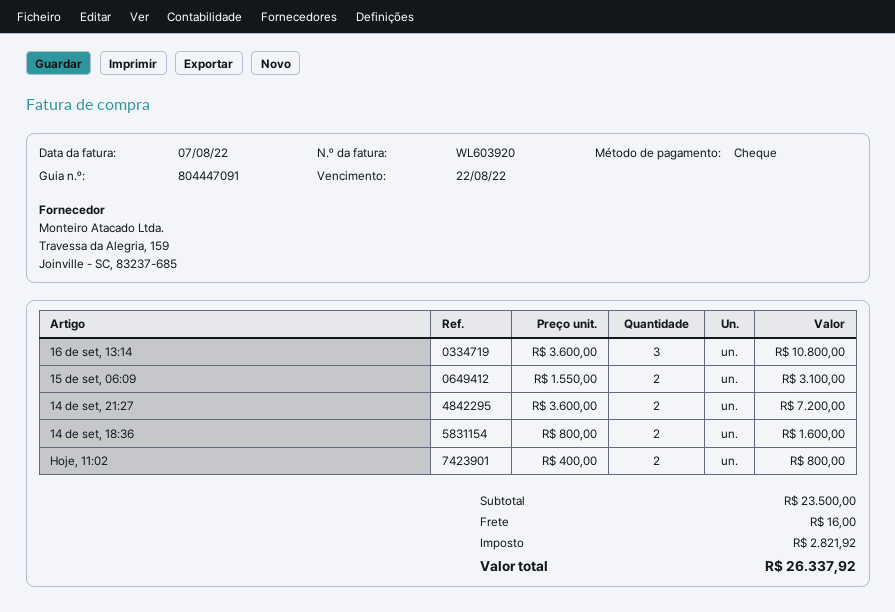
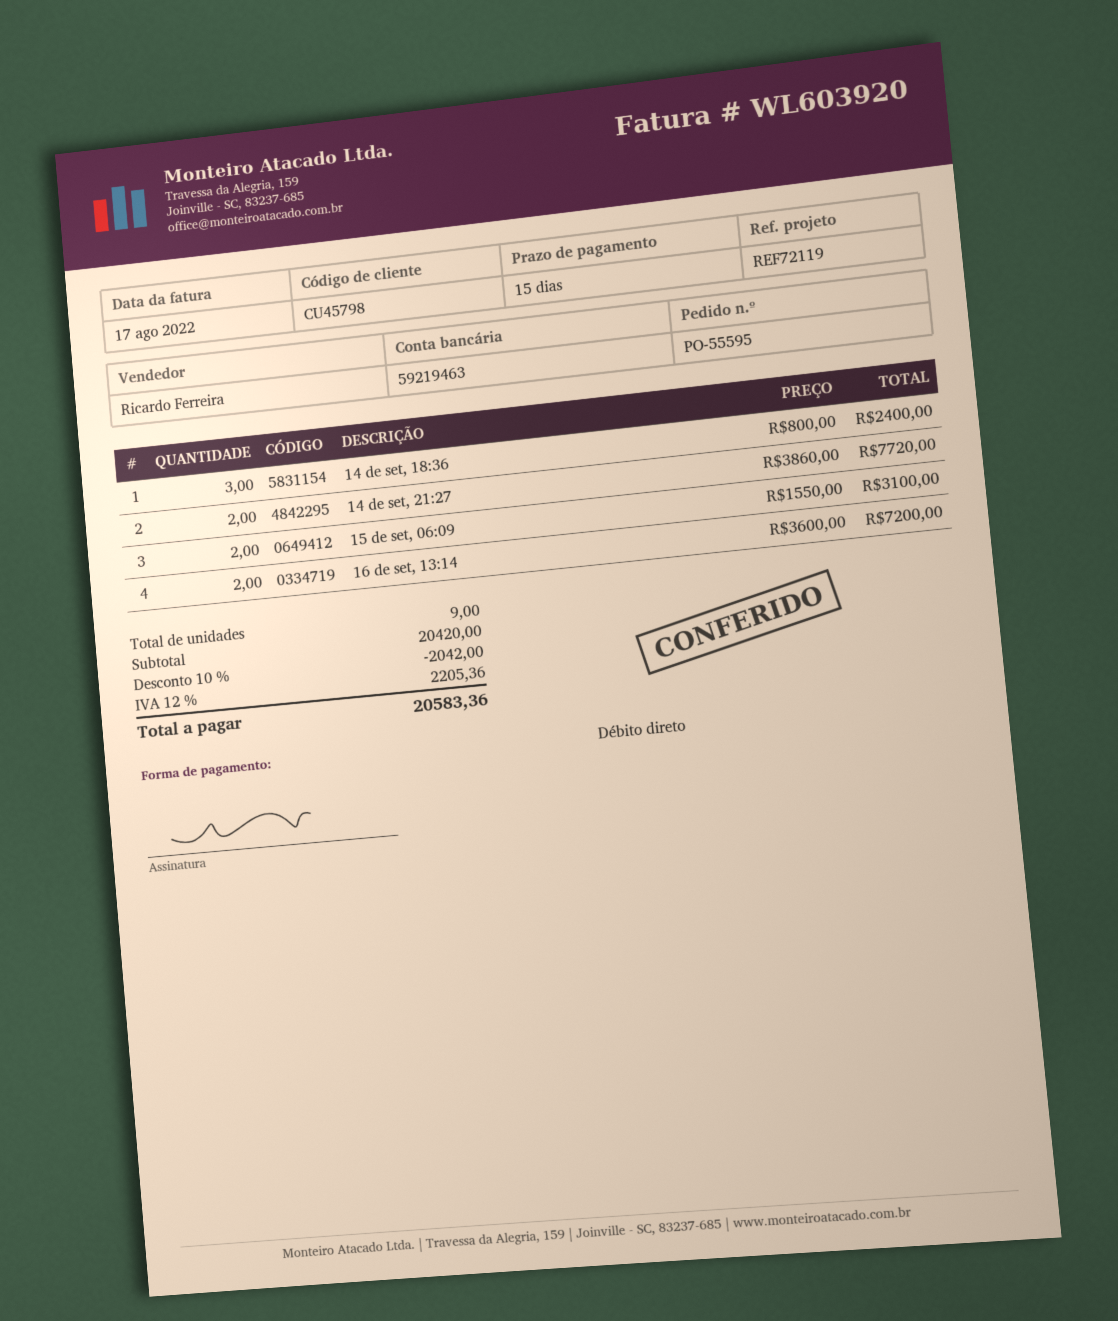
invoice date: 2022-08-07 -> 2022-08-17
payment method: cheque -> direct debit
16 de set, 13:14: 3 x 3600.00 = 10800.00 -> 2 x 3600.00 = 7200.00
14 de set, 21:27: 2 x 3600.00 = 7200.00 -> 2 x 3860.00 = 7720.00
14 de set, 18:36: 2 x 800.00 = 1600.00 -> 3 x 800.00 = 2400.00
Hoje, 11:02: 2 x 400.00 = 800.00 -> none
subtotal: 23500.00 -> 20420.00
discount: none -> 10% = 2042.00
shipping: 16.00 -> none
tax: 2821.92 -> 2205.36
total: 26337.92 -> 20583.36

